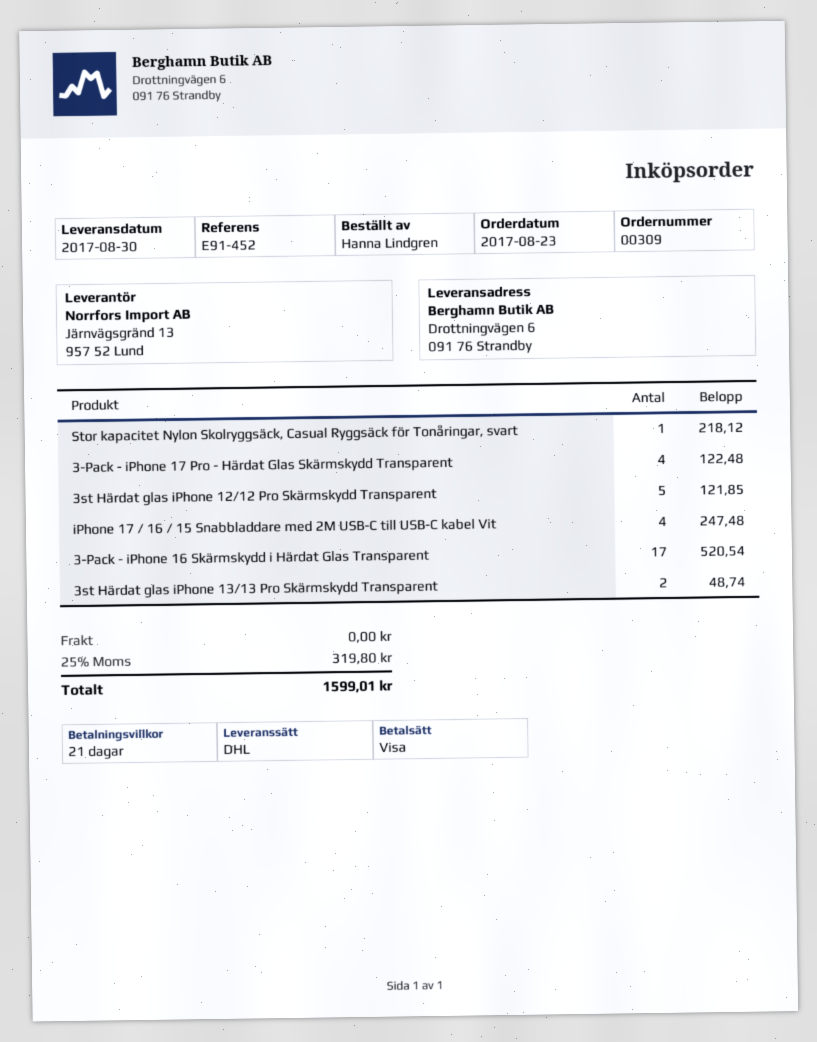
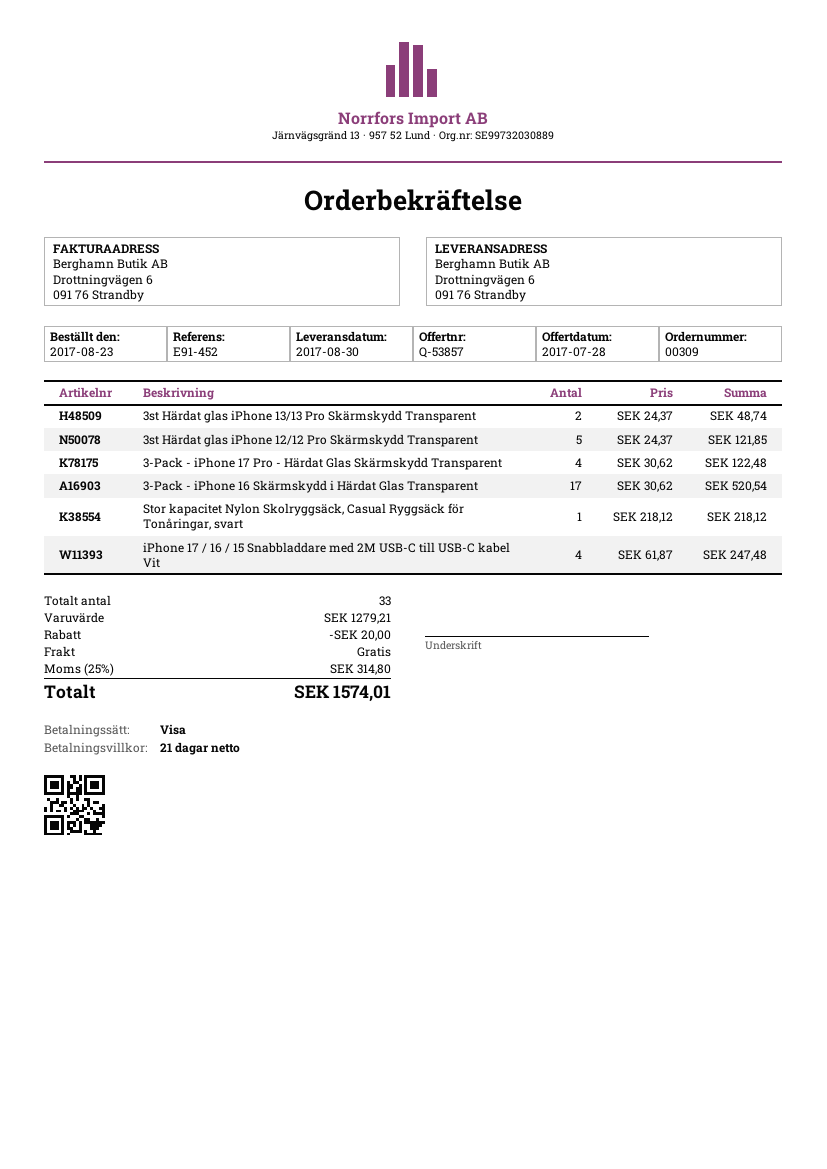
discount: none -> 20.00
tax: 25% = 319.80 -> 25% = 314.80
total: 1599.01 -> 1574.01

